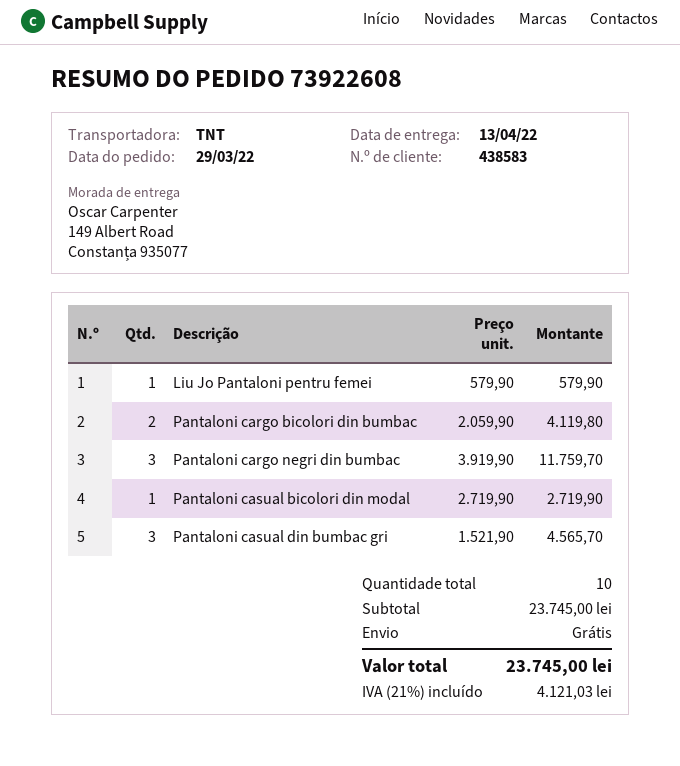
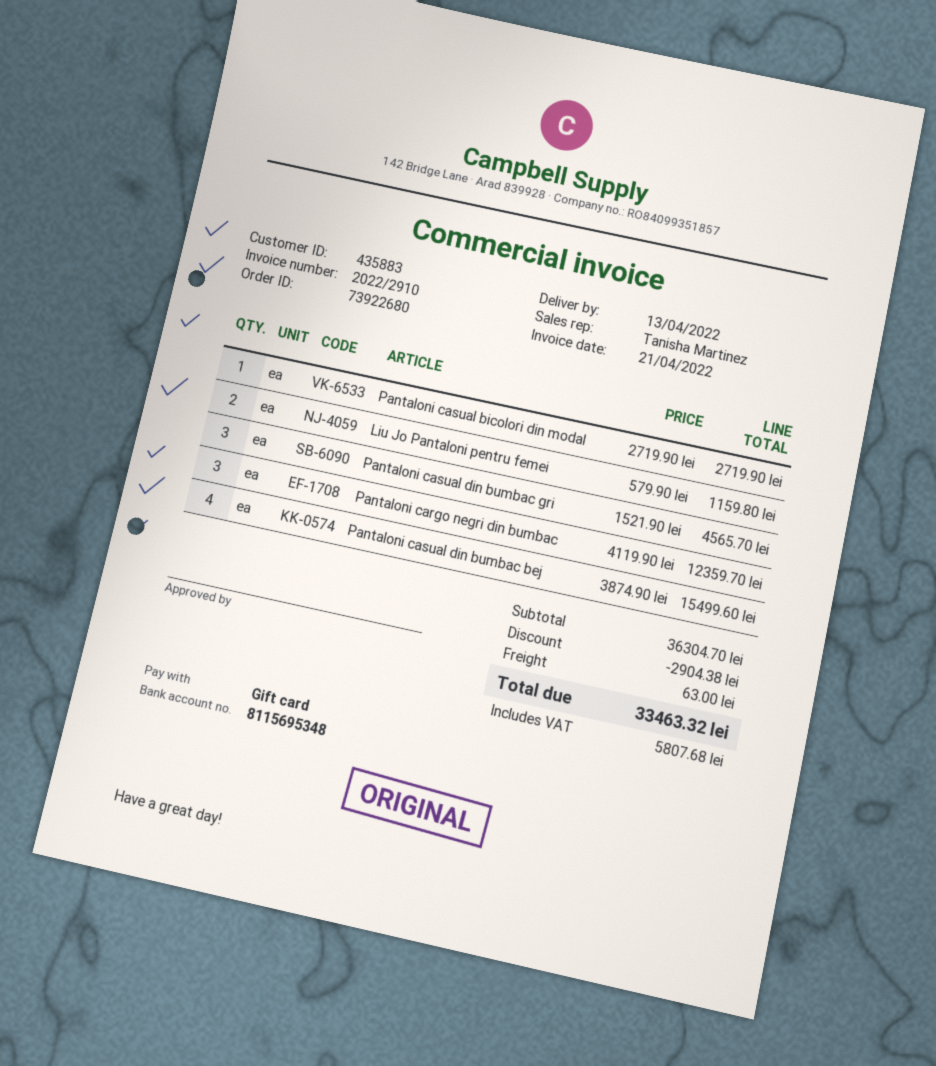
order number: 73922608 -> 73922680
customer number: 438583 -> 435883
Liu Jo Pantaloni pentru femei: 1 x 579.90 = 579.90 -> 2 x 579.90 = 1159.80
Pantaloni cargo bicolori din bumbac: 2 x 2059.90 = 4119.80 -> none
Pantaloni cargo negri din bumbac: 3 x 3919.90 = 11759.70 -> 3 x 4119.90 = 12359.70
Pantaloni casual din bumbac bej: none -> 4 x 3874.90 = 15499.60
subtotal: 23745.00 -> 36304.70
discount: none -> 2904.38
shipping: 0.00 -> 63.00
tax: 4121.03 -> 5807.68
total: 23745.00 -> 33463.32

